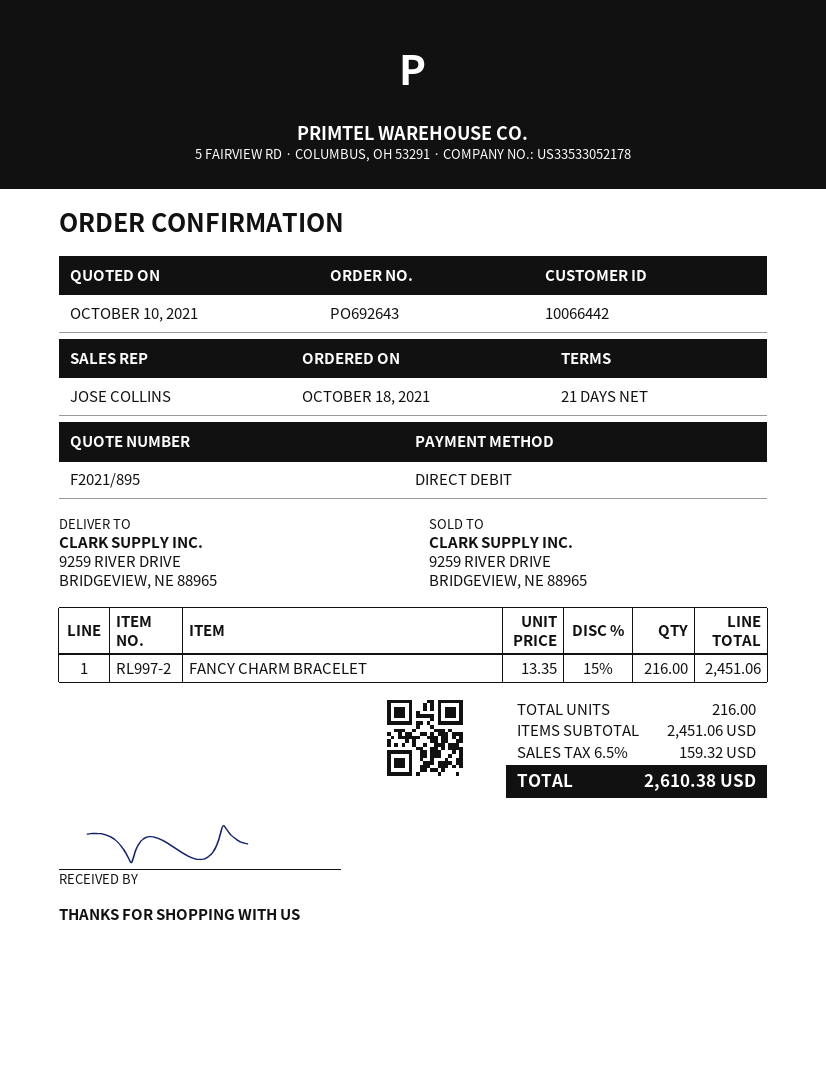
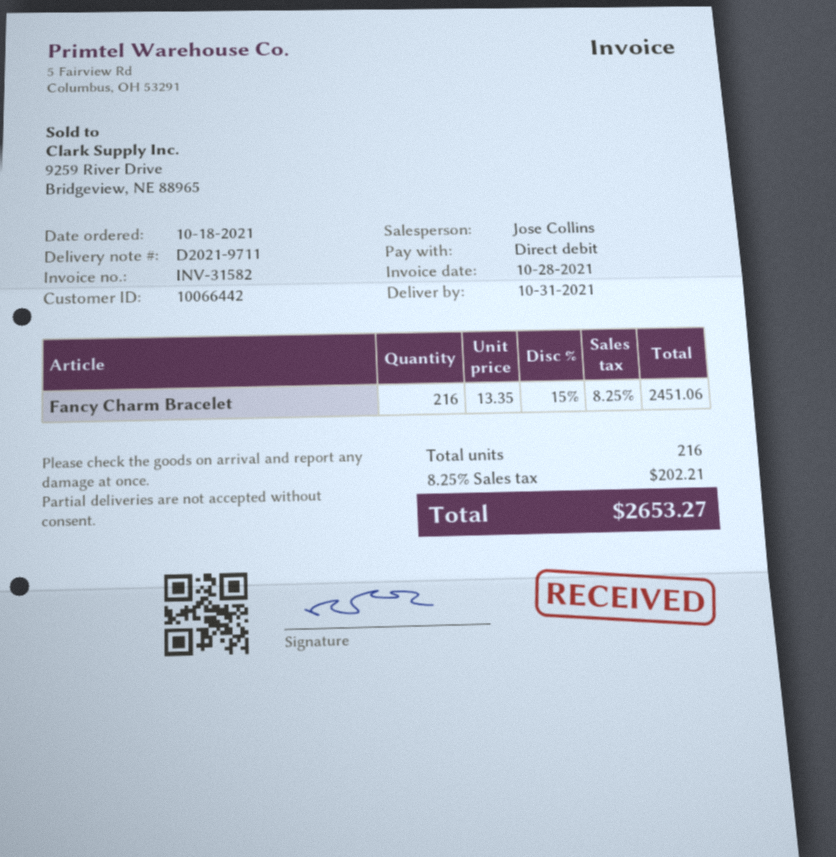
tax: 6.5% = 159.32 -> 8.25% = 202.21
total: 2610.38 -> 2653.27

